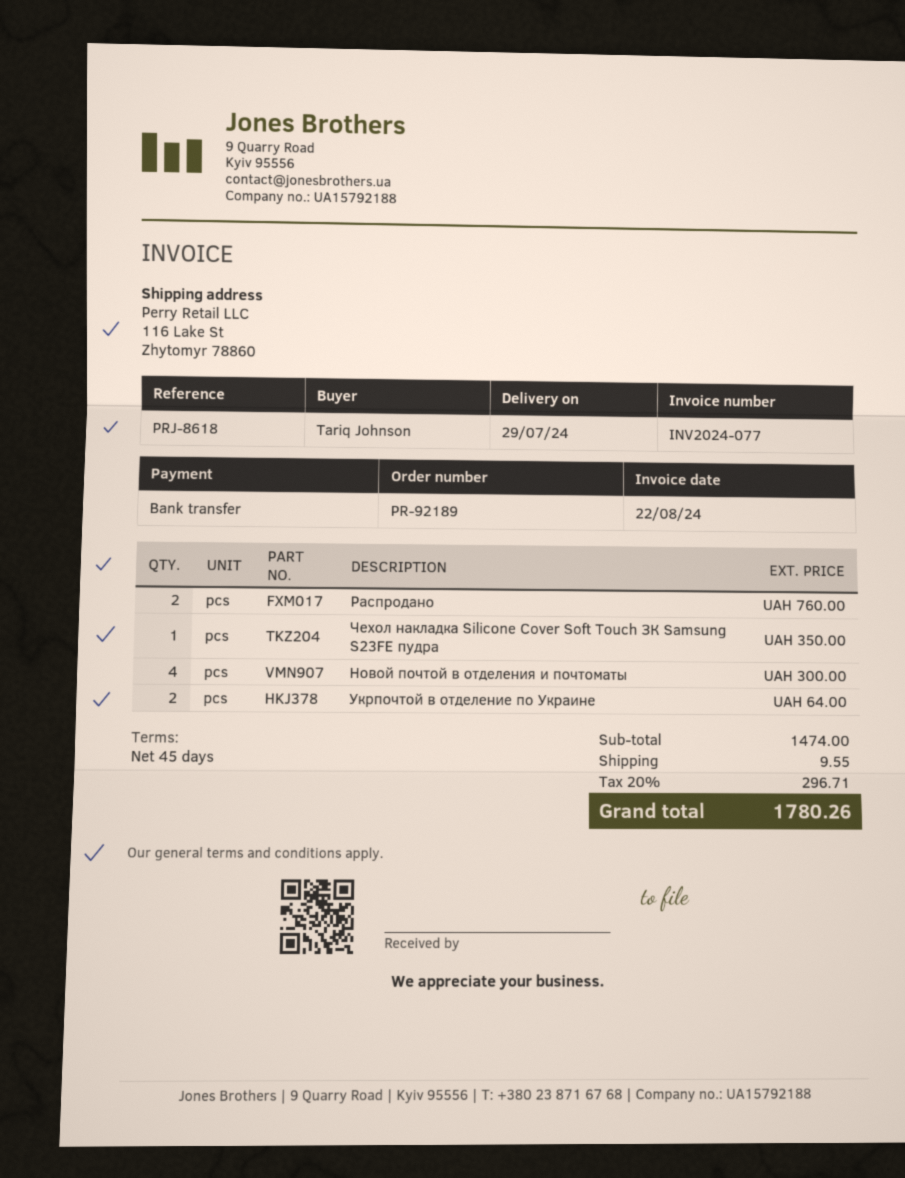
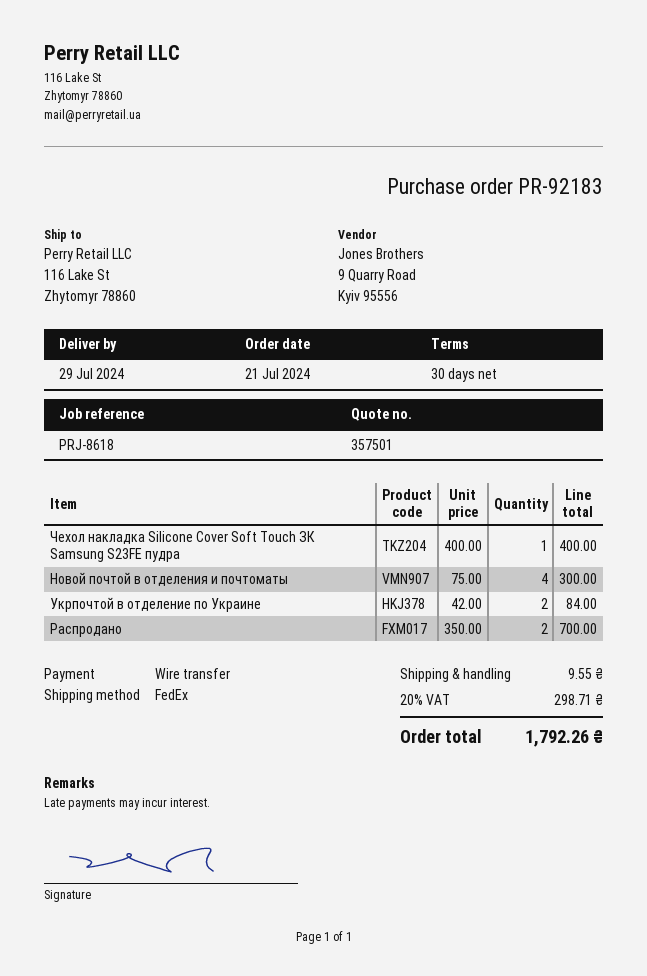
order number: PR-92189 -> PR-92183
payment terms: 45 days -> 30 days
Распродано: 2 for 760.00 -> 2 for 700.00
Чехол накладка Silicone Cover Soft Touch ЗК Samsung S23FE пудра: 1 for 350.00 -> 1 for 400.00
Укрпочтой в отделение по Украине: 2 for 64.00 -> 2 for 84.00
tax: 20% = 296.71 -> 20% = 298.71
total: 1780.26 -> 1792.26

